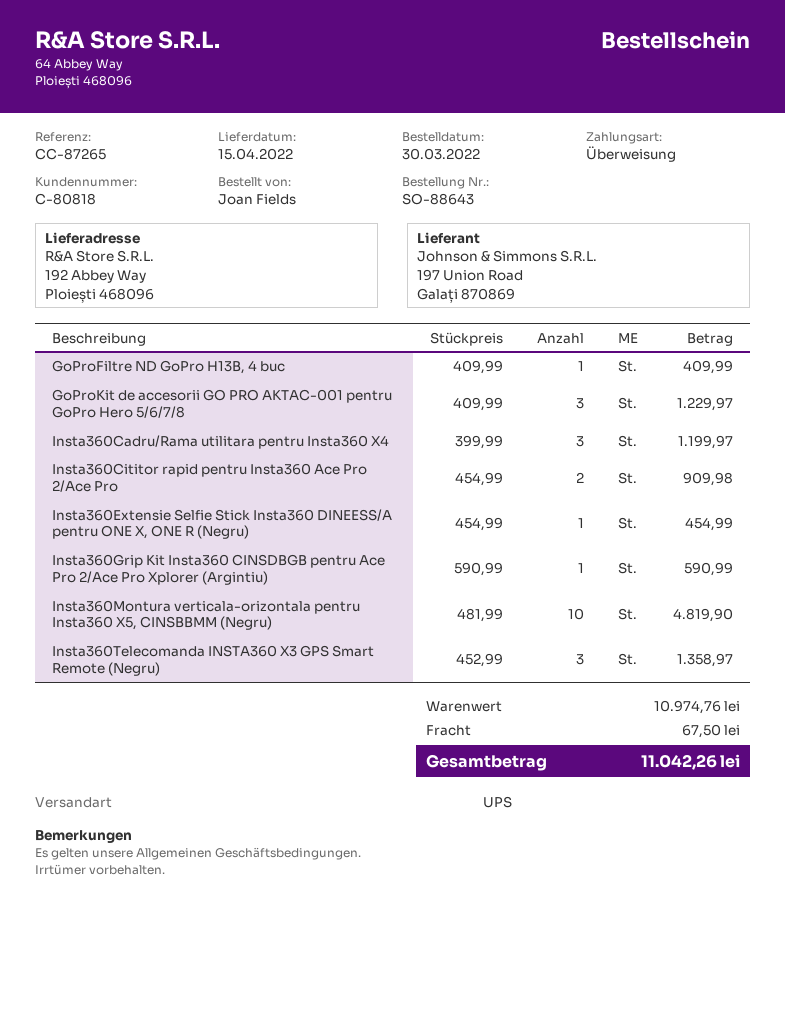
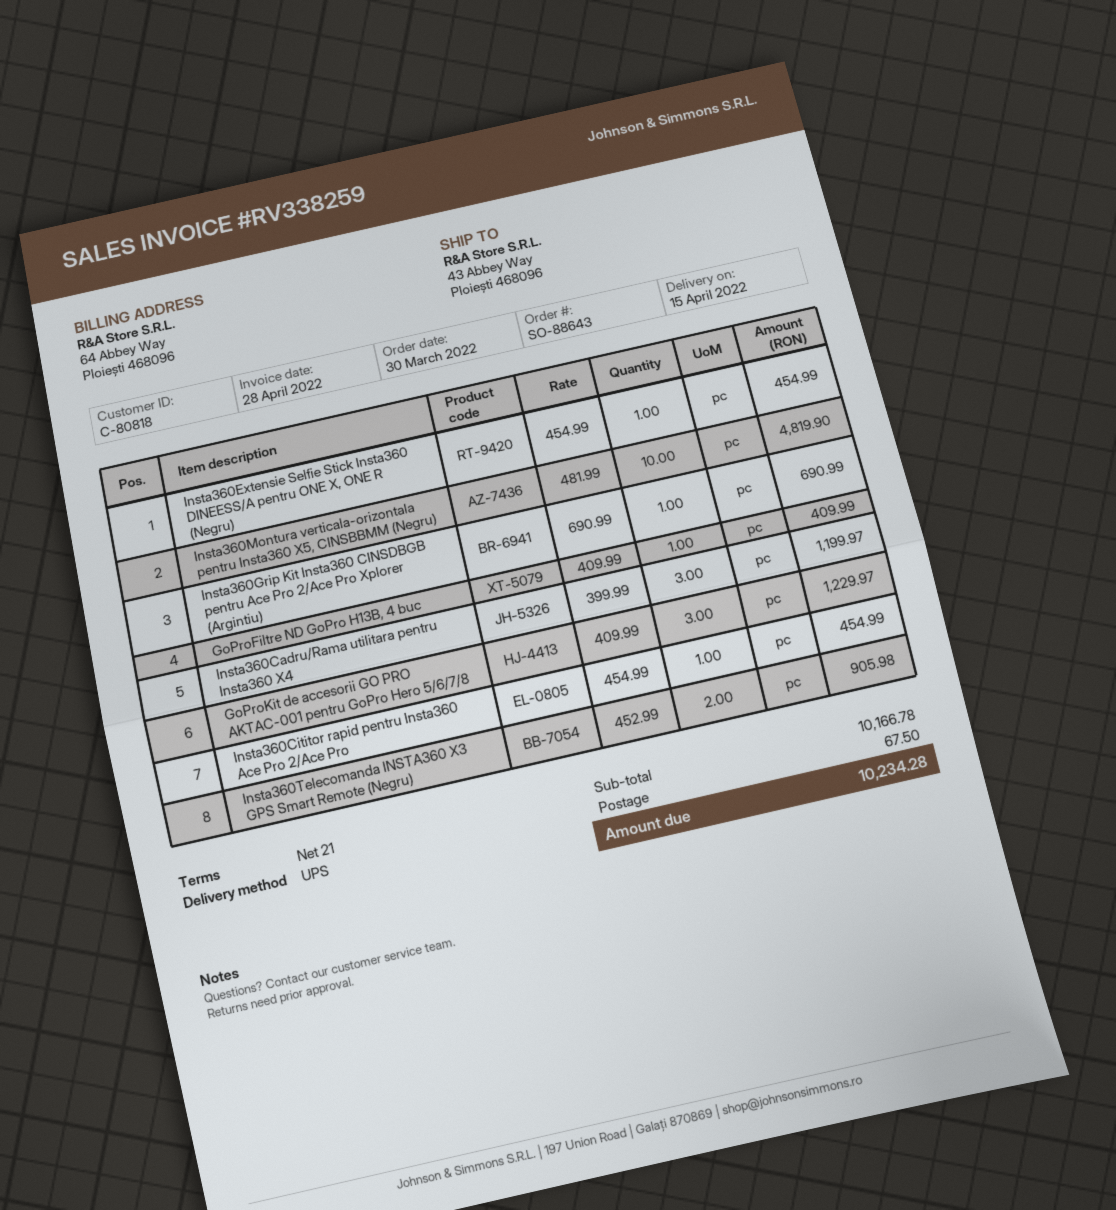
ship to: 192 Abbey Way, Ploiești 468096 -> 43 Abbey Way, Ploiești 468096
Insta360Cititor rapid pentru Insta360 Ace Pro 2/Ace Pro: 2 x 454.99 = 909.98 -> 1 x 454.99 = 454.99
Insta360Grip Kit Insta360 CINSDBGB pentru Ace Pro 2/Ace Pro Xplorer (Argintiu): 1 x 590.99 = 590.99 -> 1 x 690.99 = 690.99
Insta360Telecomanda INSTA360 X3 GPS Smart Remote (Negru): 3 x 452.99 = 1358.97 -> 2 x 452.99 = 905.98
subtotal: 10974.76 -> 10166.78
total: 11042.26 -> 10234.28

